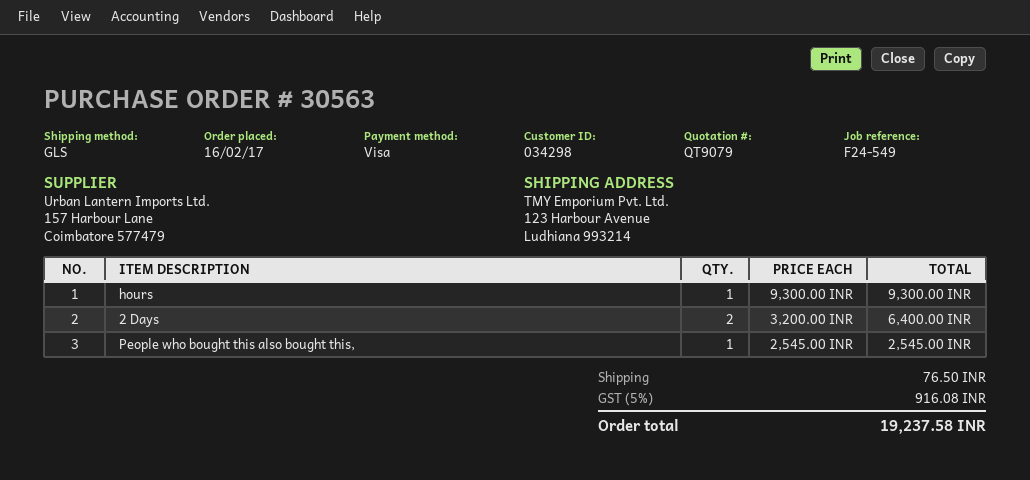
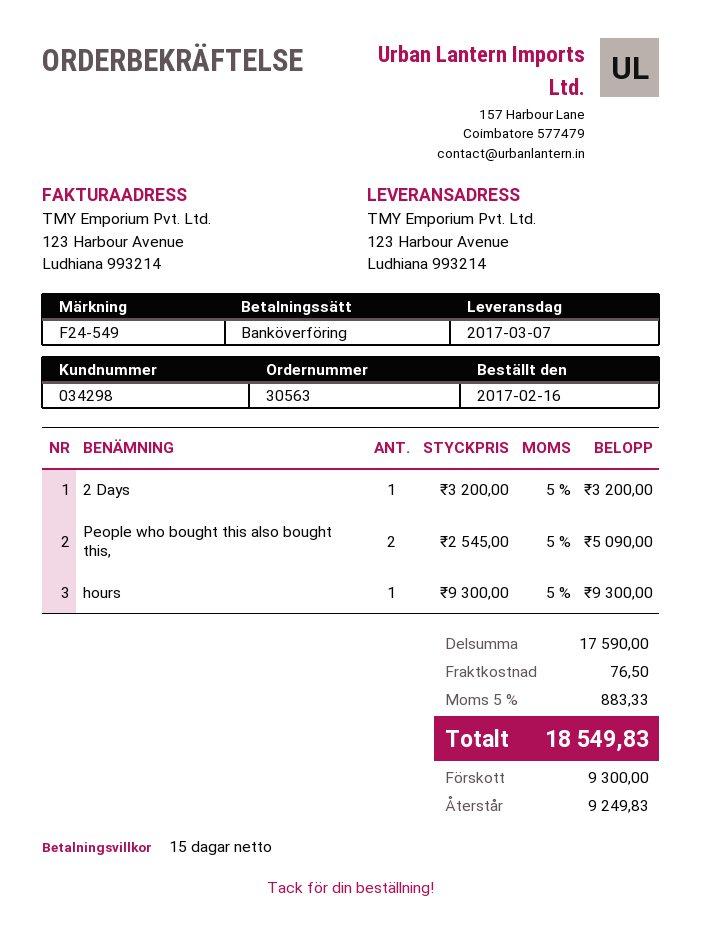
payment method: Visa -> bank transfer
2 Days: 2 x 3200.00 = 6400.00 -> 1 x 3200.00 = 3200.00
People who bought this also bought this,: 1 x 2545.00 = 2545.00 -> 2 x 2545.00 = 5090.00
tax: 5% = 916.08 -> 5% = 883.33
total: 19237.58 -> 18549.83

